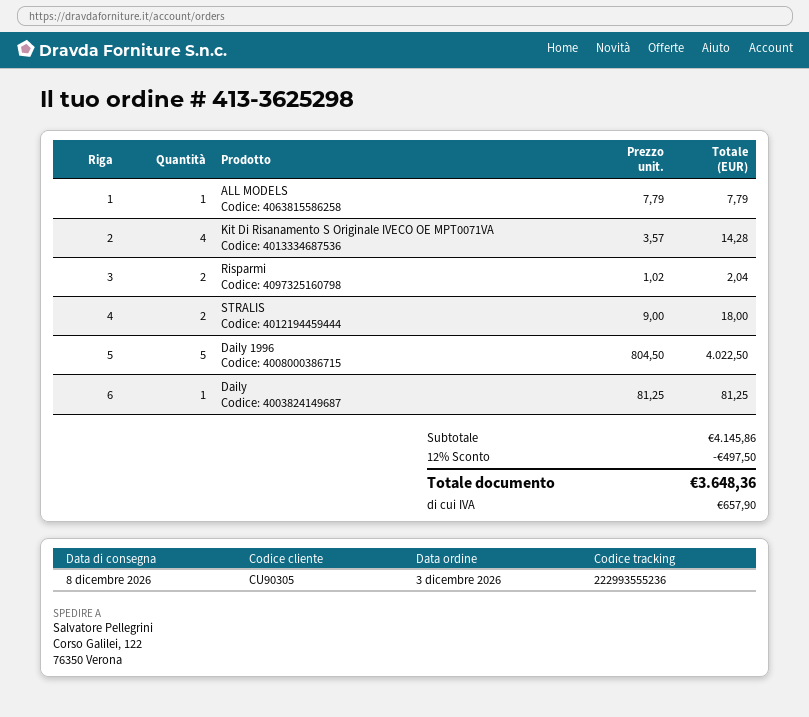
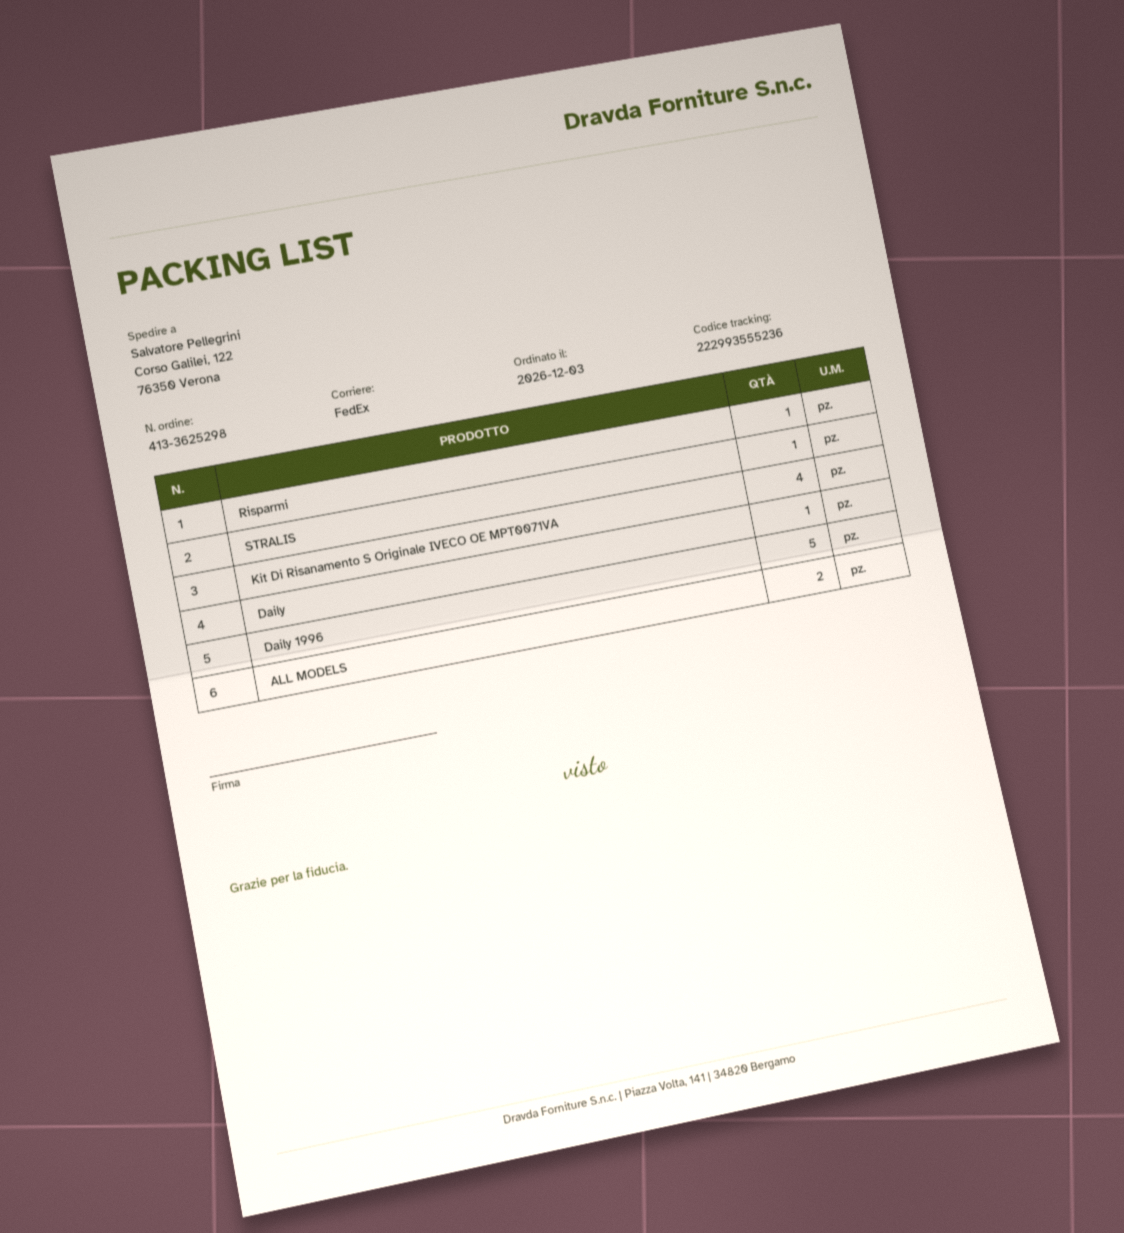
ALL MODELS: 1 -> 2
Risparmi: 2 -> 1
STRALIS: 2 -> 1

